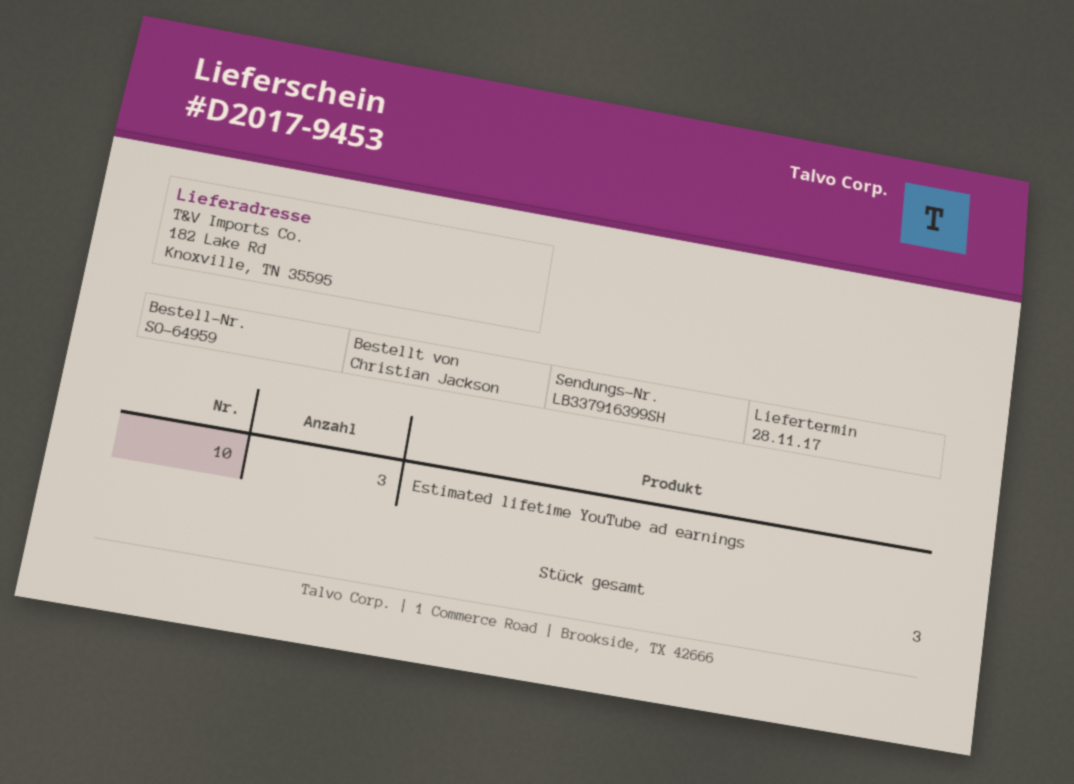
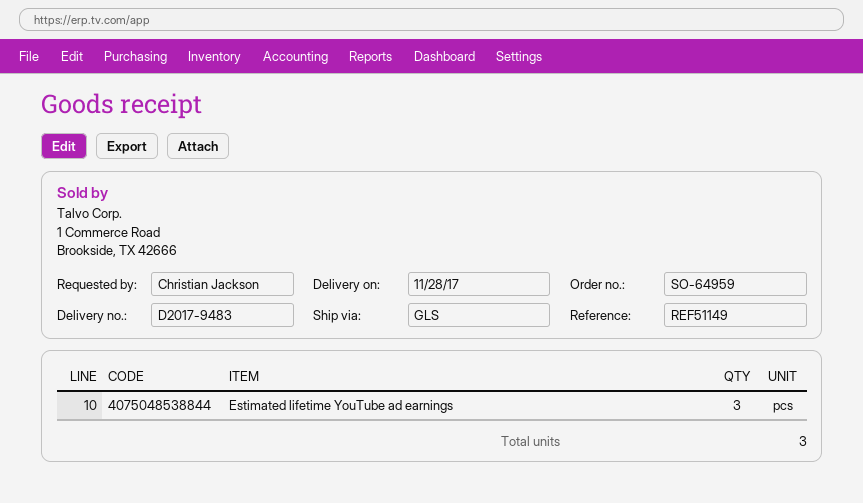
delivery note number: D2017-9453 -> D2017-9483

